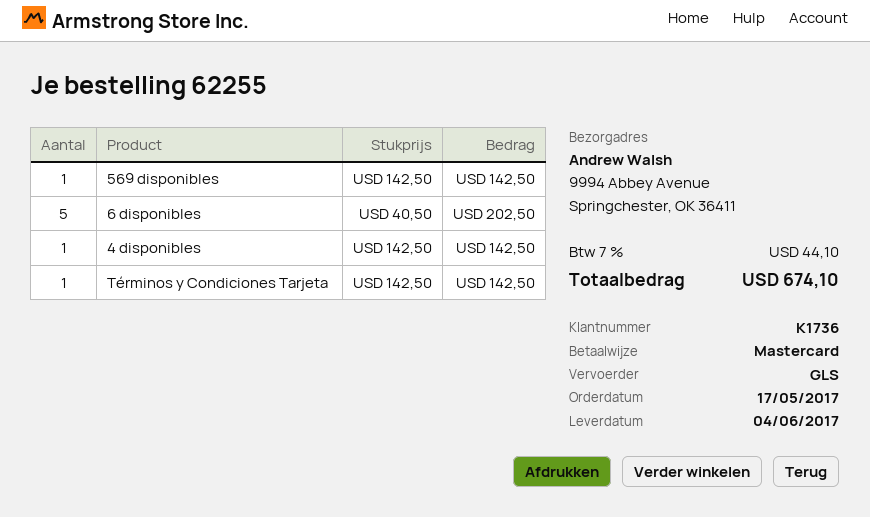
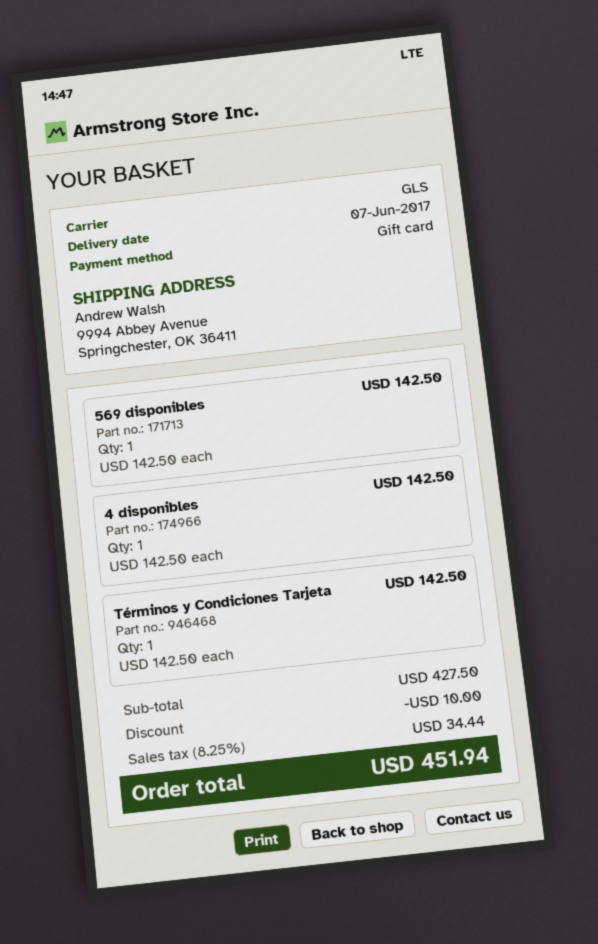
delivery date: 2017-06-04 -> 2017-06-07
payment method: Mastercard -> gift card
6 disponibles: 5 x 40.50 = 202.50 -> none
discount: none -> 10.00
tax: 7% = 44.10 -> 8.25% = 34.44
total: 674.10 -> 451.94

